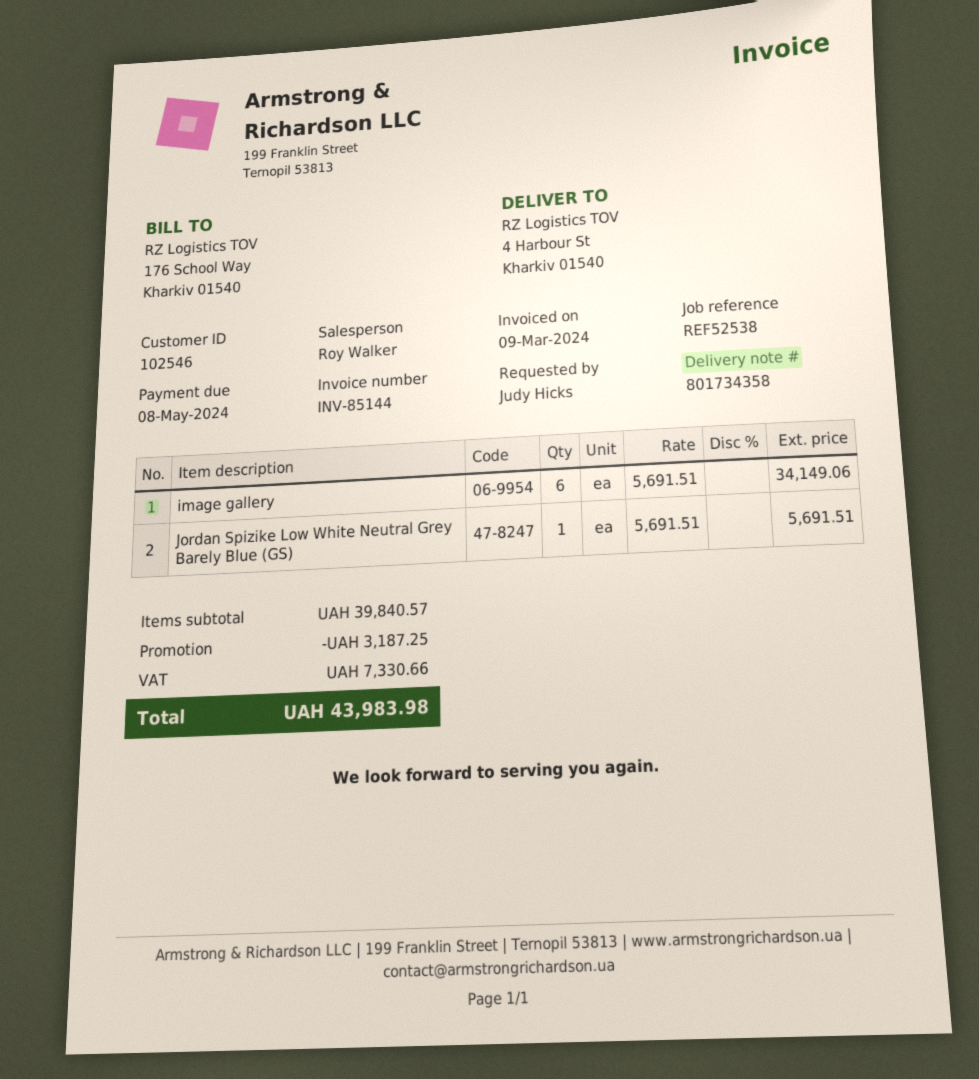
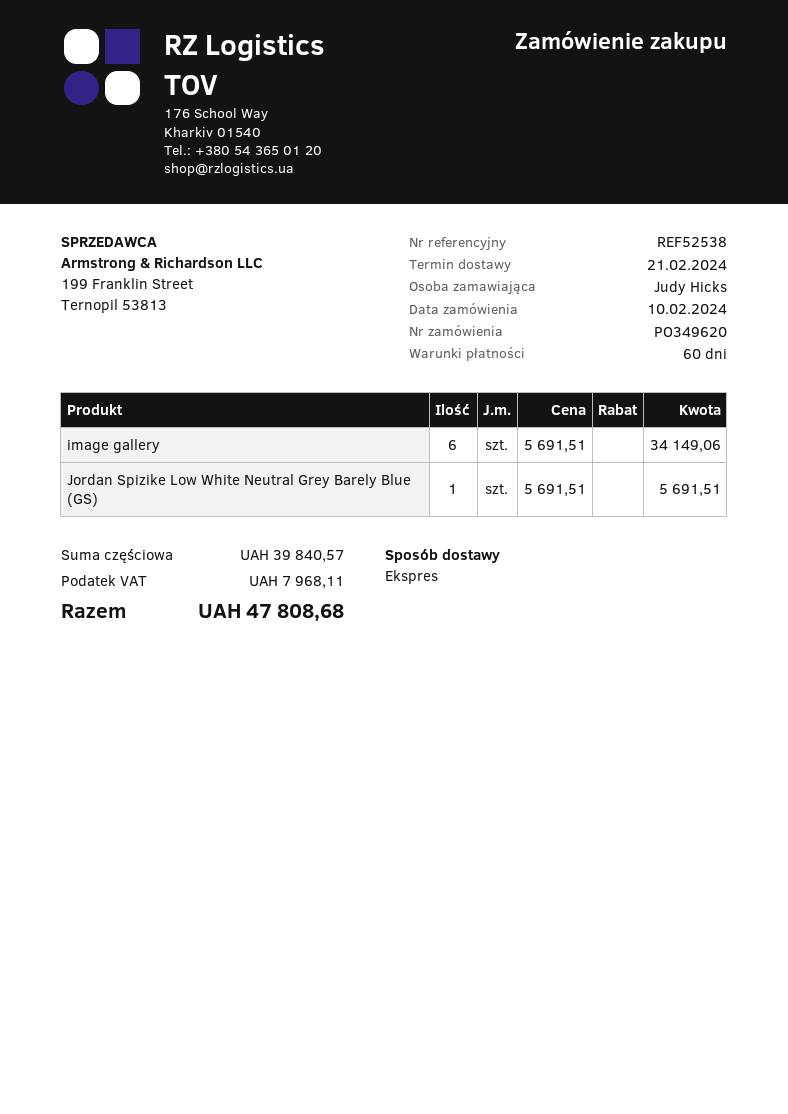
discount: 3187.25 -> none
tax: 7330.66 -> 7968.11
total: 43983.98 -> 47808.68

